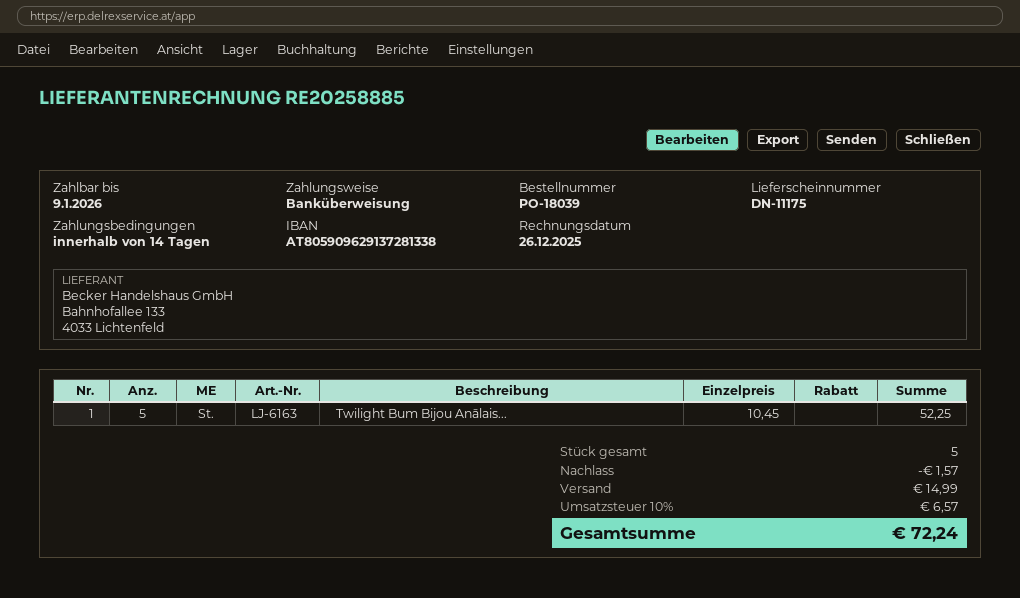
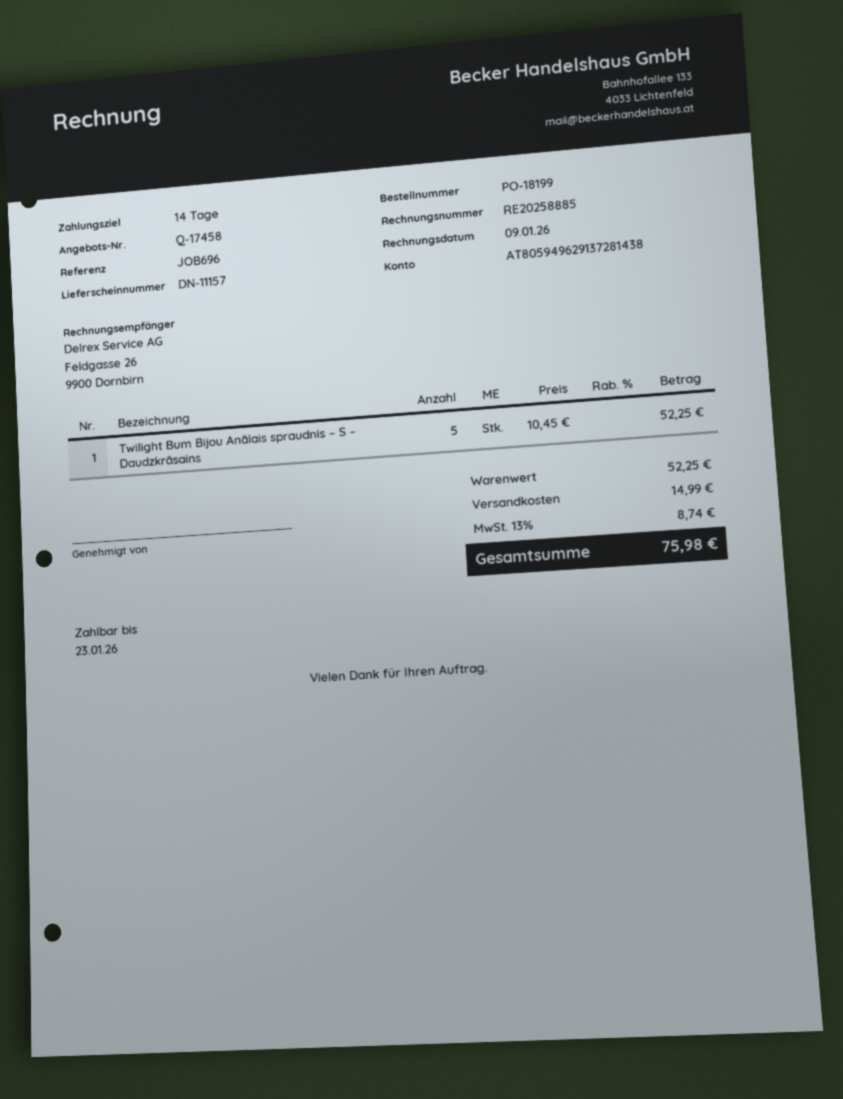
order number: PO-18039 -> PO-18199
delivery note number: DN-11175 -> DN-11157
invoice date: 2025-12-26 -> 2026-01-09
due date: 2026-01-09 -> 2026-01-23
bank account: AT805909629137281338 -> AT805949629137281438
discount: 1.57 -> none
tax: 10% = 6.57 -> 13% = 8.74
total: 72.24 -> 75.98

